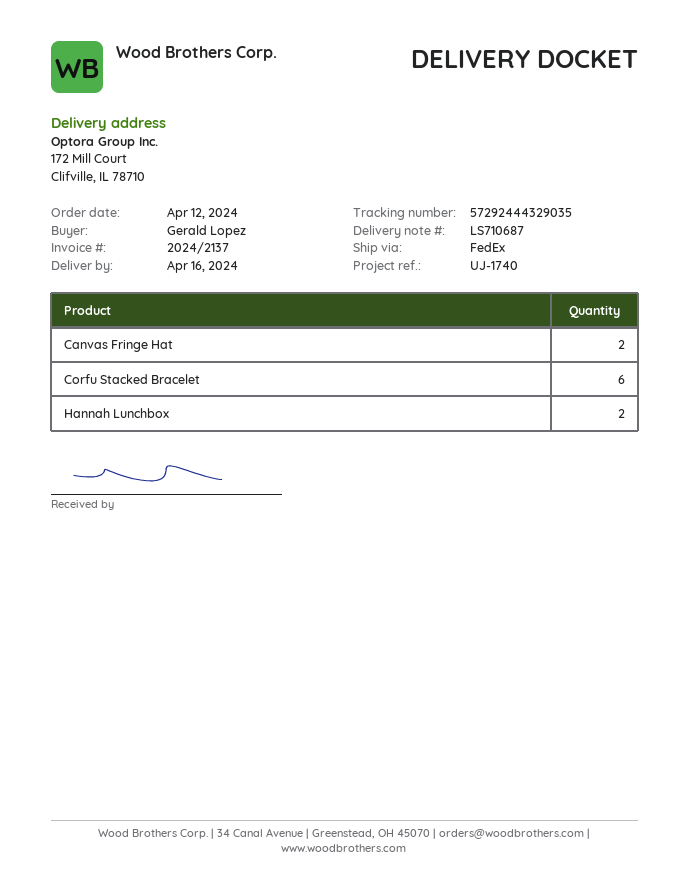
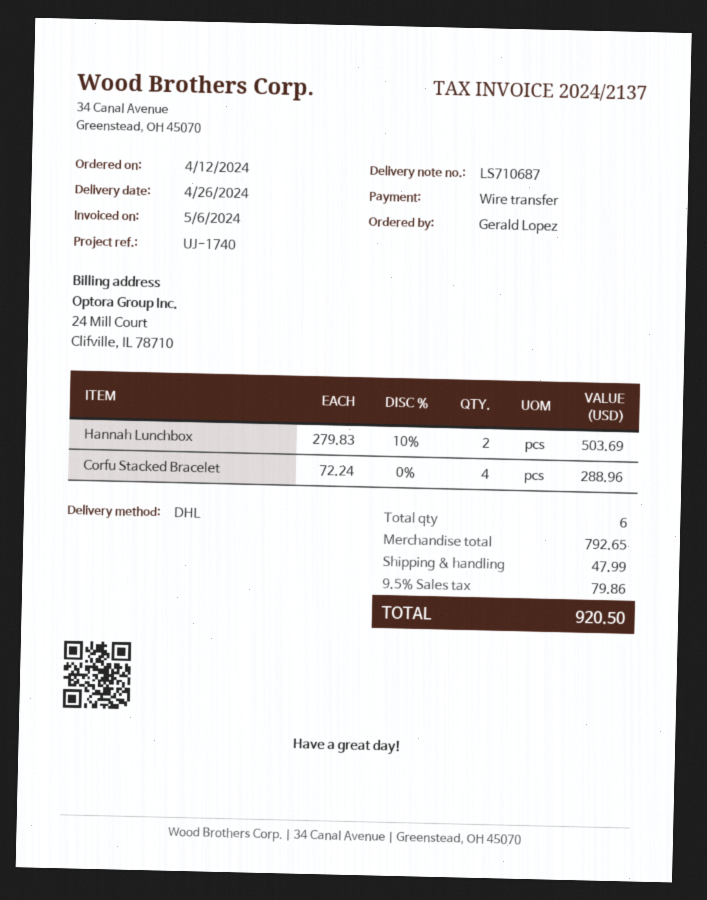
delivery date: 2024-04-16 -> 2024-04-26
shipping method: FedEx -> DHL
Canvas Fringe Hat: 2 -> none
Corfu Stacked Bracelet: 6 -> 4

